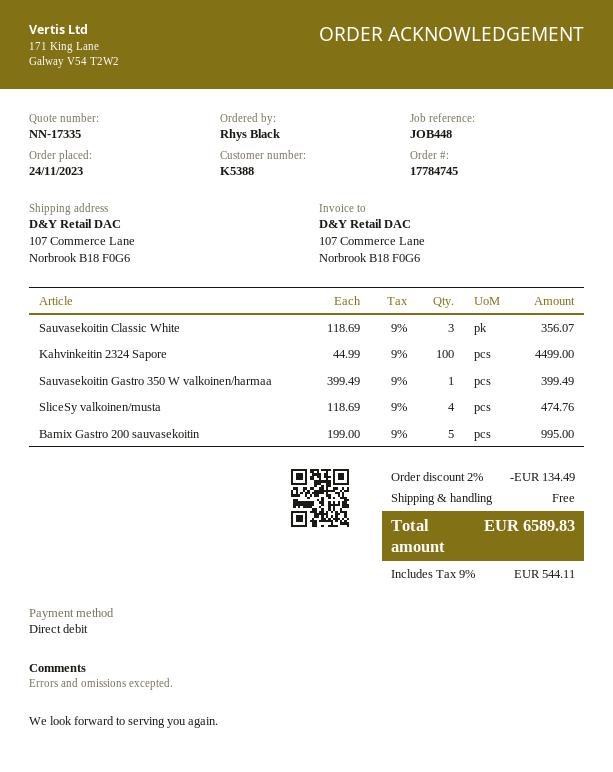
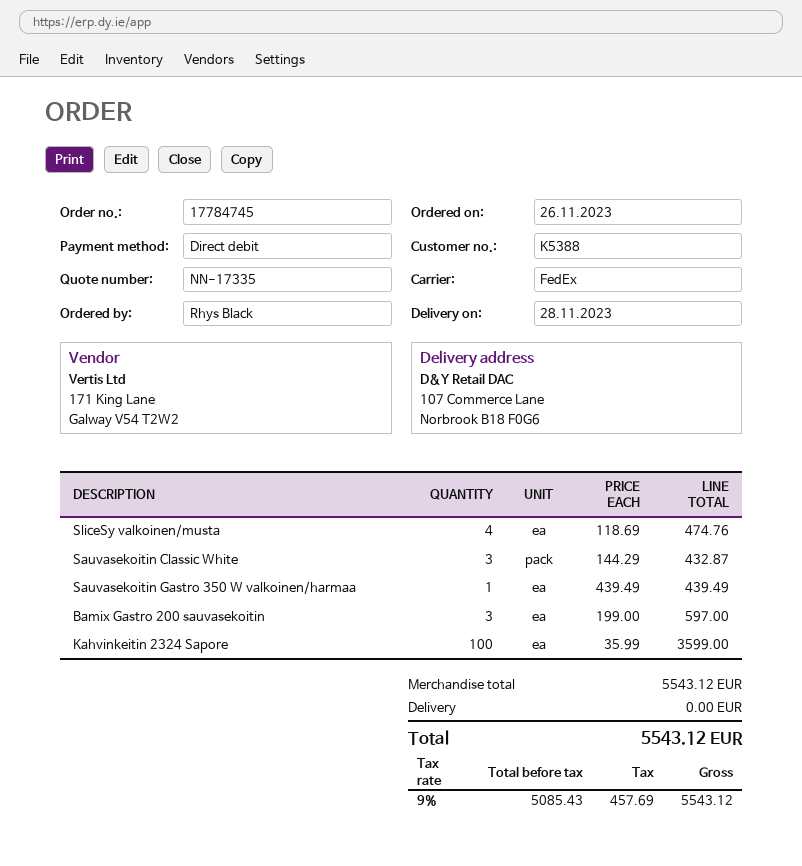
order date: 2023-11-24 -> 2023-11-26
Sauvasekoitin Classic White: 3 x 118.69 = 356.07 -> 3 x 144.29 = 432.87
Kahvinkeitin 2324 Sapore: 100 x 44.99 = 4499.00 -> 100 x 35.99 = 3599.00
Sauvasekoitin Gastro 350 W valkoinen/harmaa: 1 x 399.49 = 399.49 -> 1 x 439.49 = 439.49
Bamix Gastro 200 sauvasekoitin: 5 x 199.00 = 995.00 -> 3 x 199.00 = 597.00
discount: 2% = 134.49 -> none
tax: 9% = 544.11 -> 9% = 457.69
total: 6589.83 -> 5543.12

